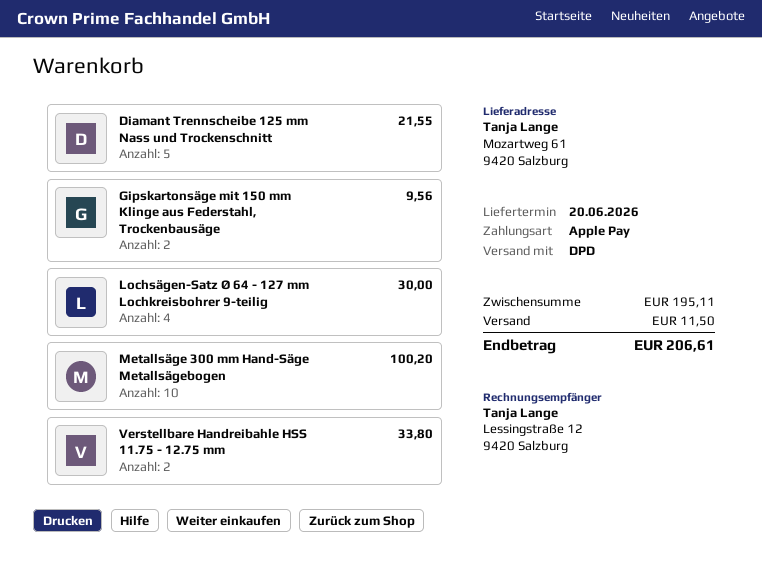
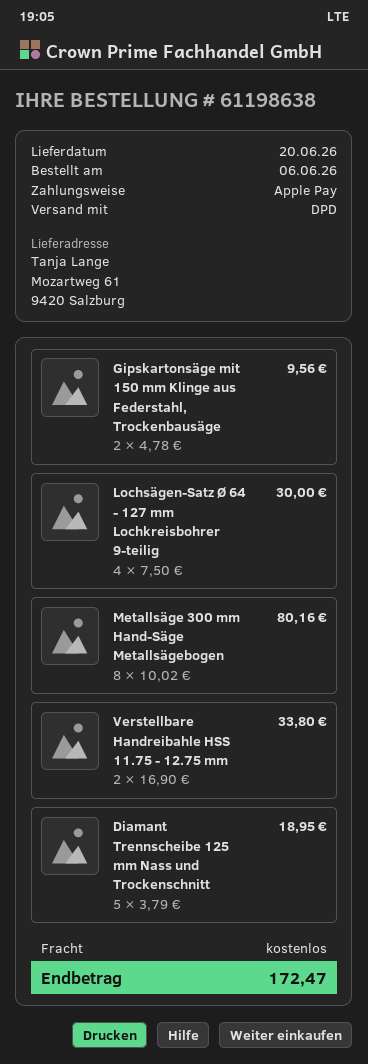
Diamant Trennscheibe 125 mm Nass und Trockenschnitt: 5 for 21.55 -> 5 for 18.95
Metallsäge 300 mm Hand-Säge Metallsägebogen: 10 for 100.20 -> 8 for 80.16
shipping: 11.50 -> 0.00
total: 206.61 -> 172.47

